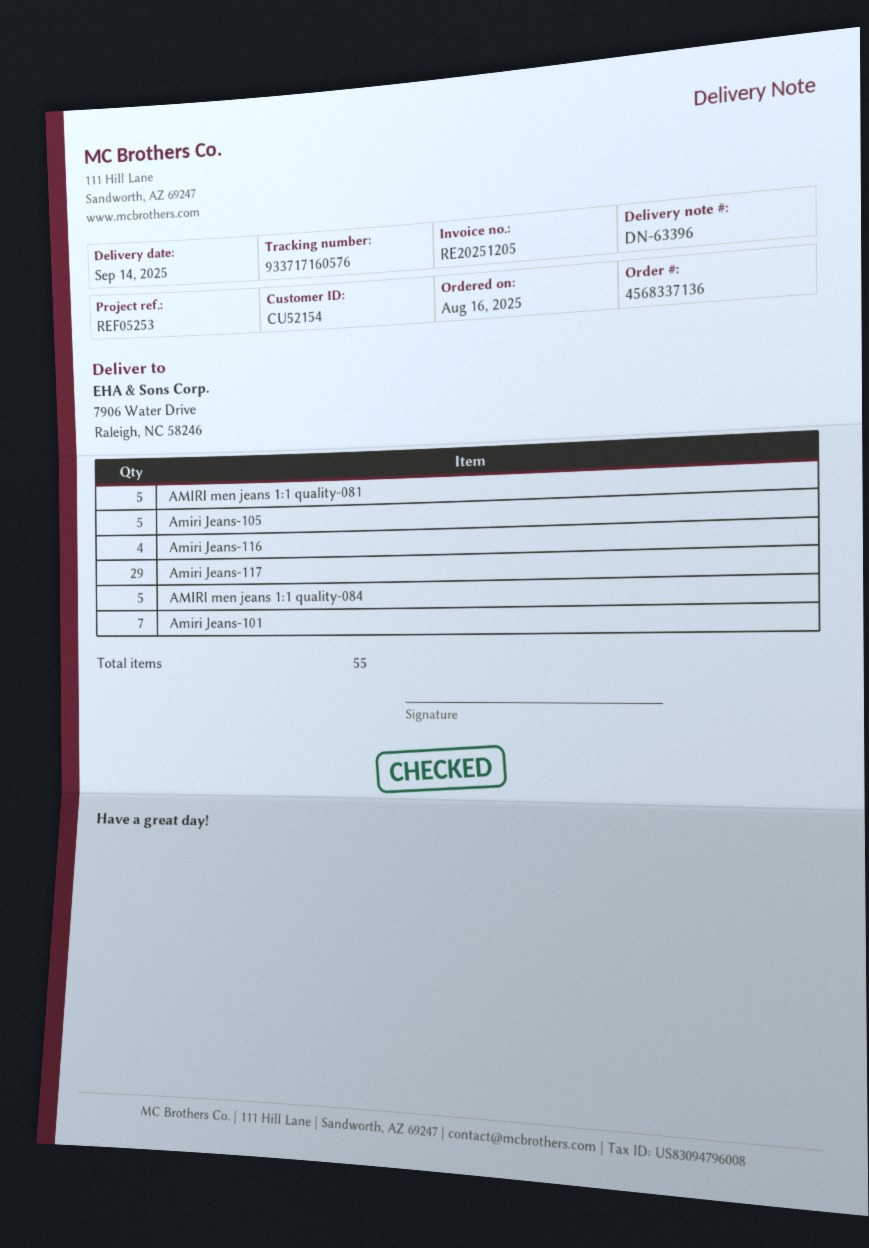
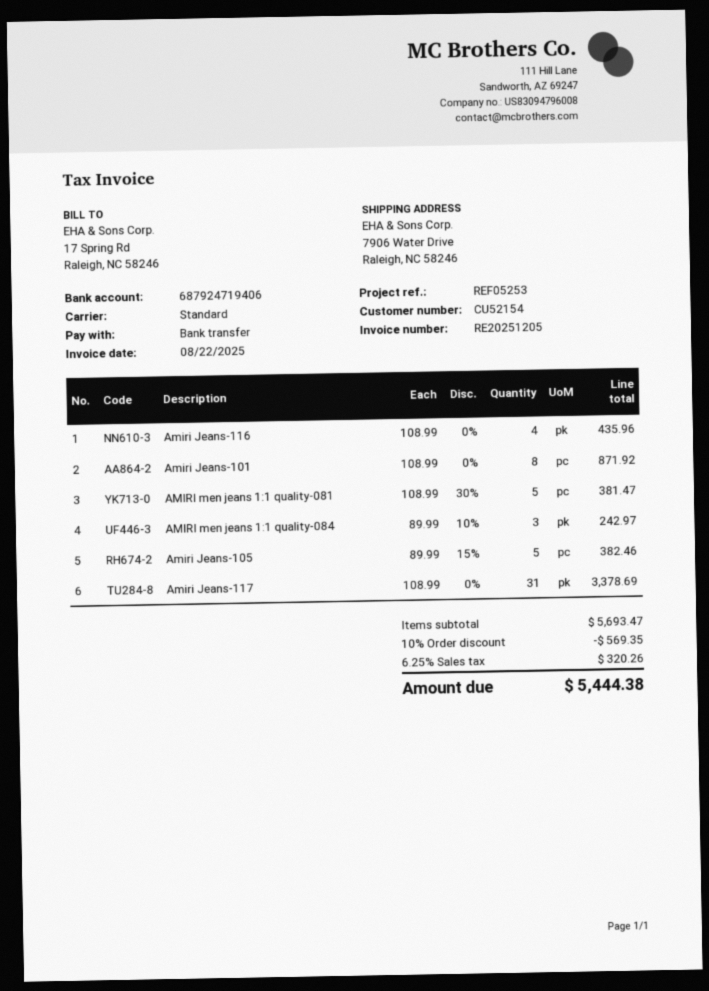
Amiri Jeans-117: 29 -> 31
AMIRI men jeans 1:1 quality-084: 5 -> 3
Amiri Jeans-101: 7 -> 8

